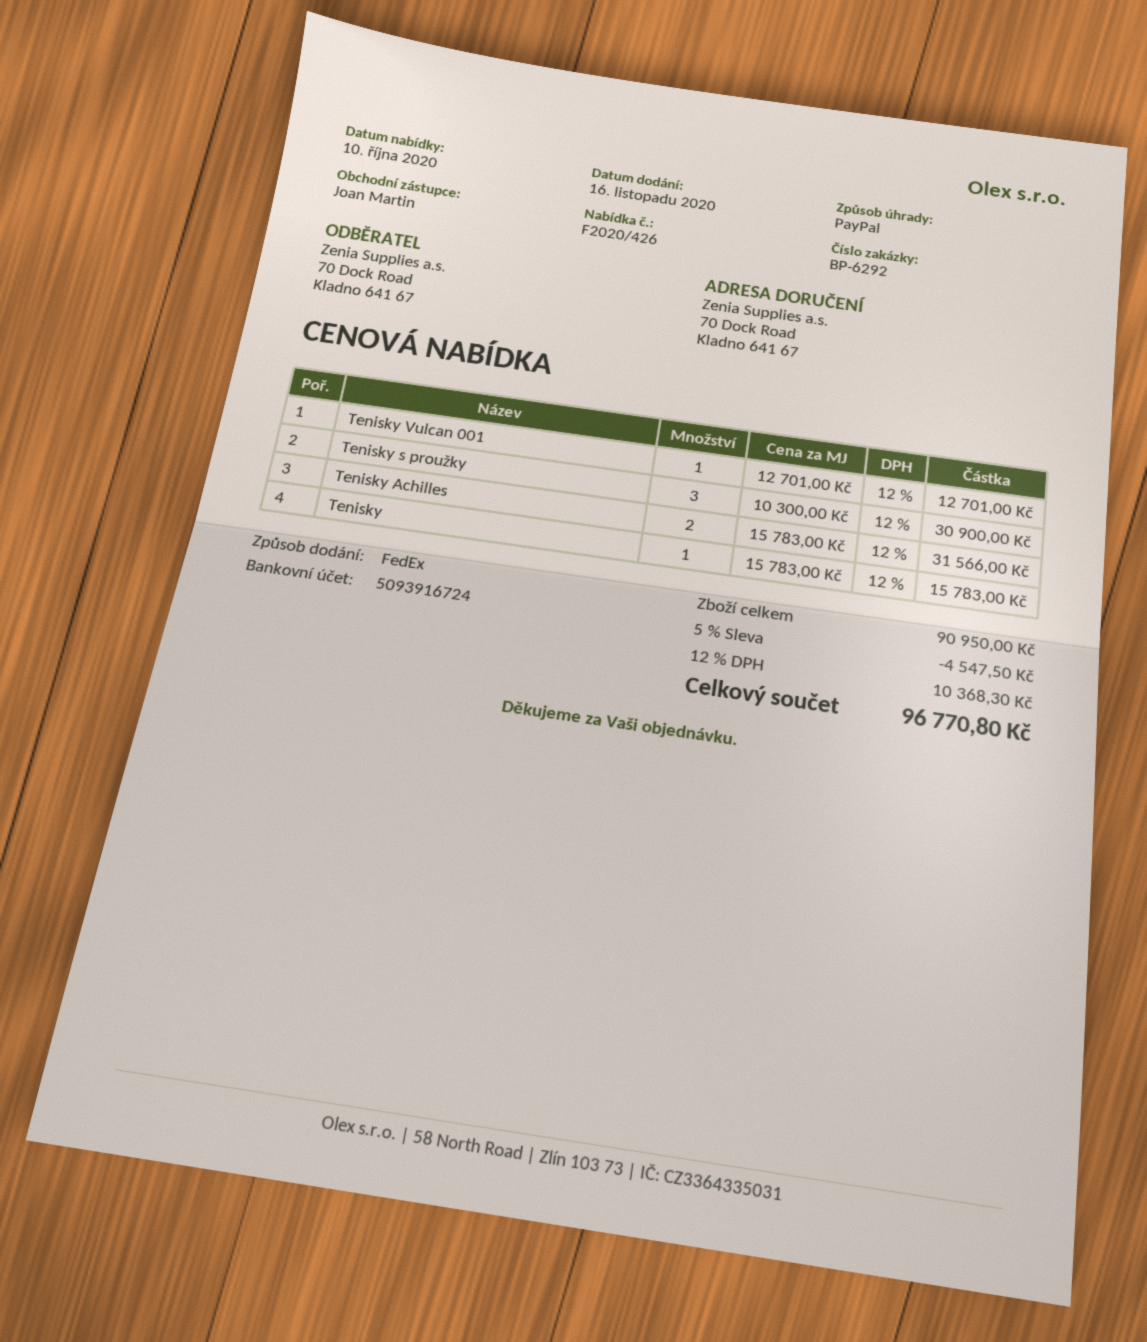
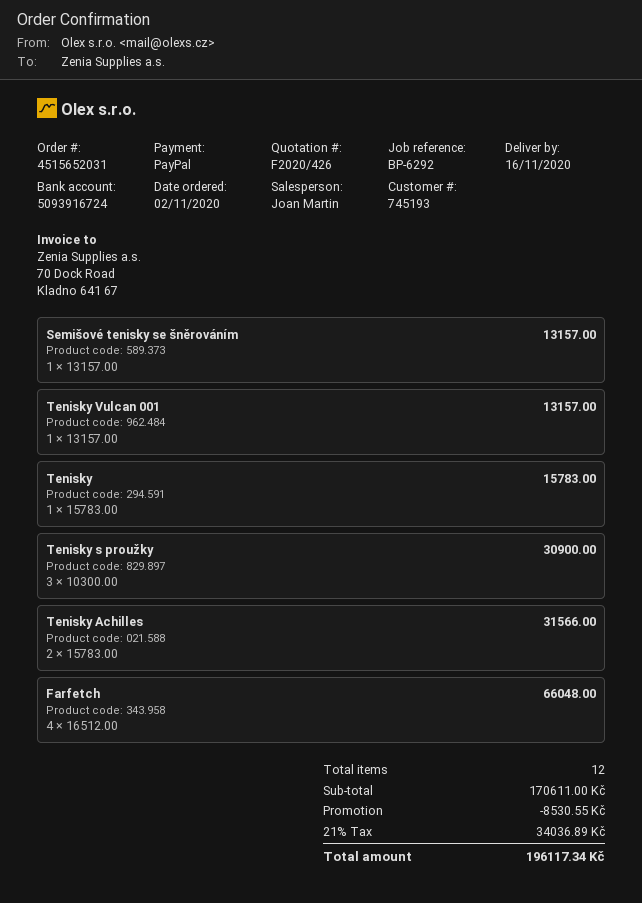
Tenisky Vulcan 001: 1 x 12701.00 = 12701.00 -> 1 x 13157.00 = 13157.00
Semišové tenisky se šněrováním: none -> 1 x 13157.00 = 13157.00
Farfetch: none -> 4 x 16512.00 = 66048.00
subtotal: 90950.00 -> 170611.00
discount: 4547.50 -> 8530.55
tax: 12% = 10368.30 -> 21% = 34036.89
total: 96770.80 -> 196117.34

